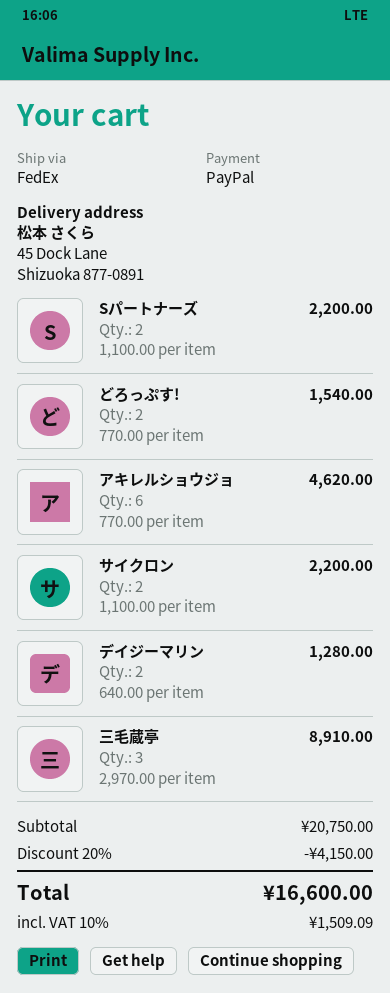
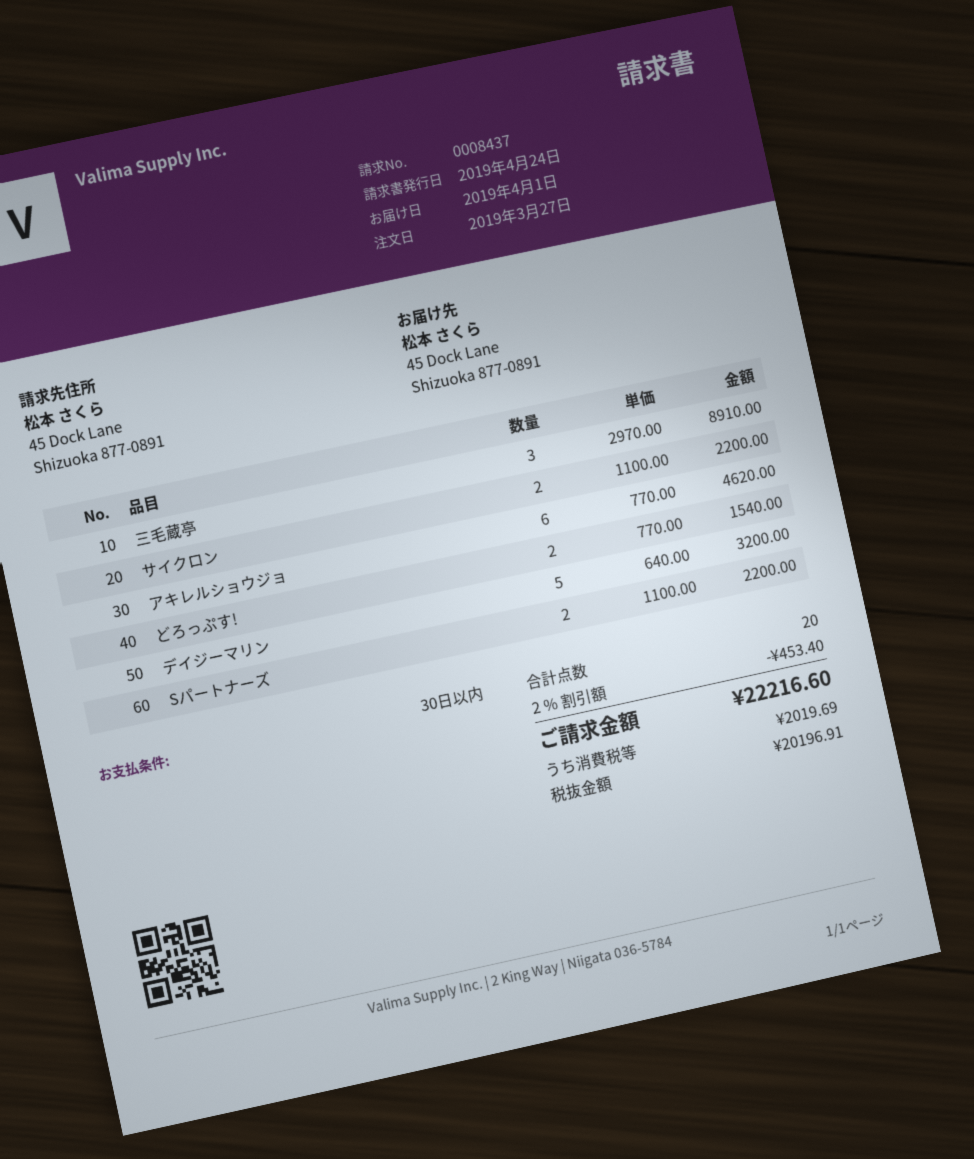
デイジーマリン: 2 x 640.00 = 1280.00 -> 5 x 640.00 = 3200.00
discount: 20% = 4150.00 -> 2% = 453.40
tax: 1509.09 -> 2019.69
total: 16600.00 -> 22216.60

